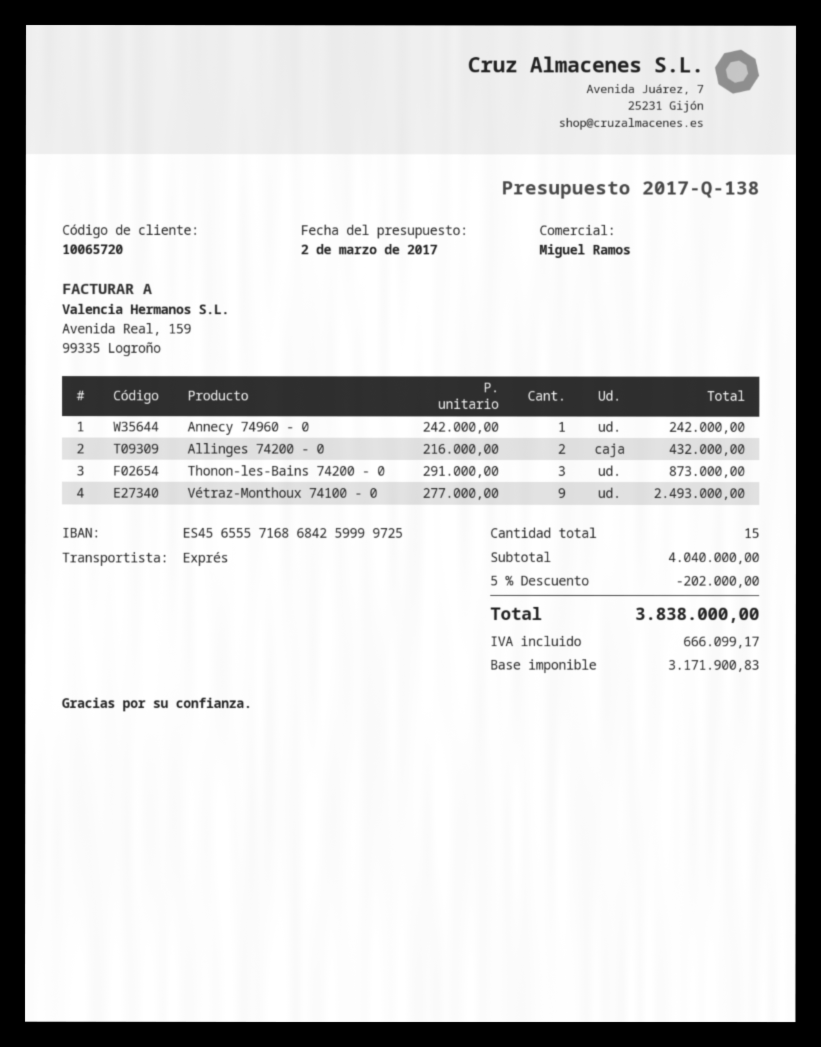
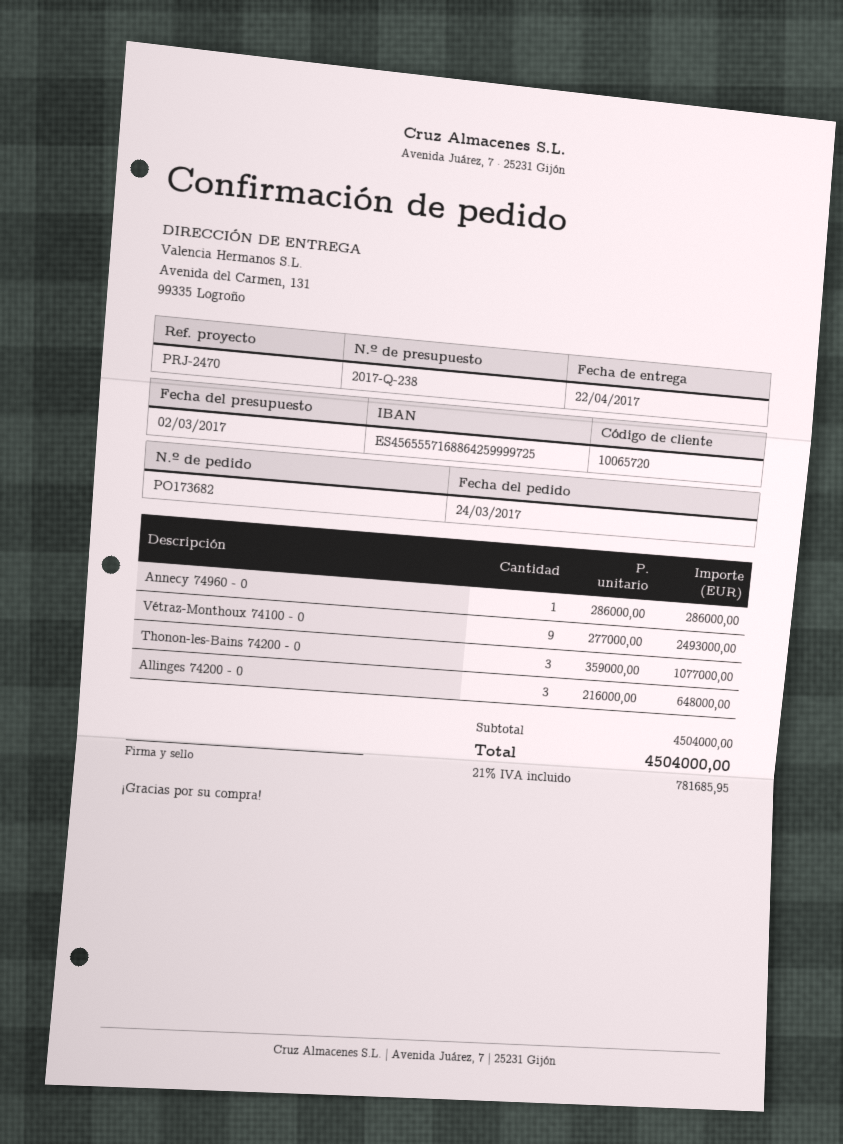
quote number: 2017-Q-138 -> 2017-Q-238
bank account: ES4565557168684259999725 -> ES4565557168864259999725
Annecy 74960 - 0: 1 x 242000.00 = 242000.00 -> 1 x 286000.00 = 286000.00
Allinges 74200 - 0: 2 x 216000.00 = 432000.00 -> 3 x 216000.00 = 648000.00
Thonon-les-Bains 74200 - 0: 3 x 291000.00 = 873000.00 -> 3 x 359000.00 = 1077000.00
subtotal: 4040000.00 -> 4504000.00
discount: 5% = 202000.00 -> none
tax: 666099.17 -> 781685.95
total: 3838000.00 -> 4504000.00

